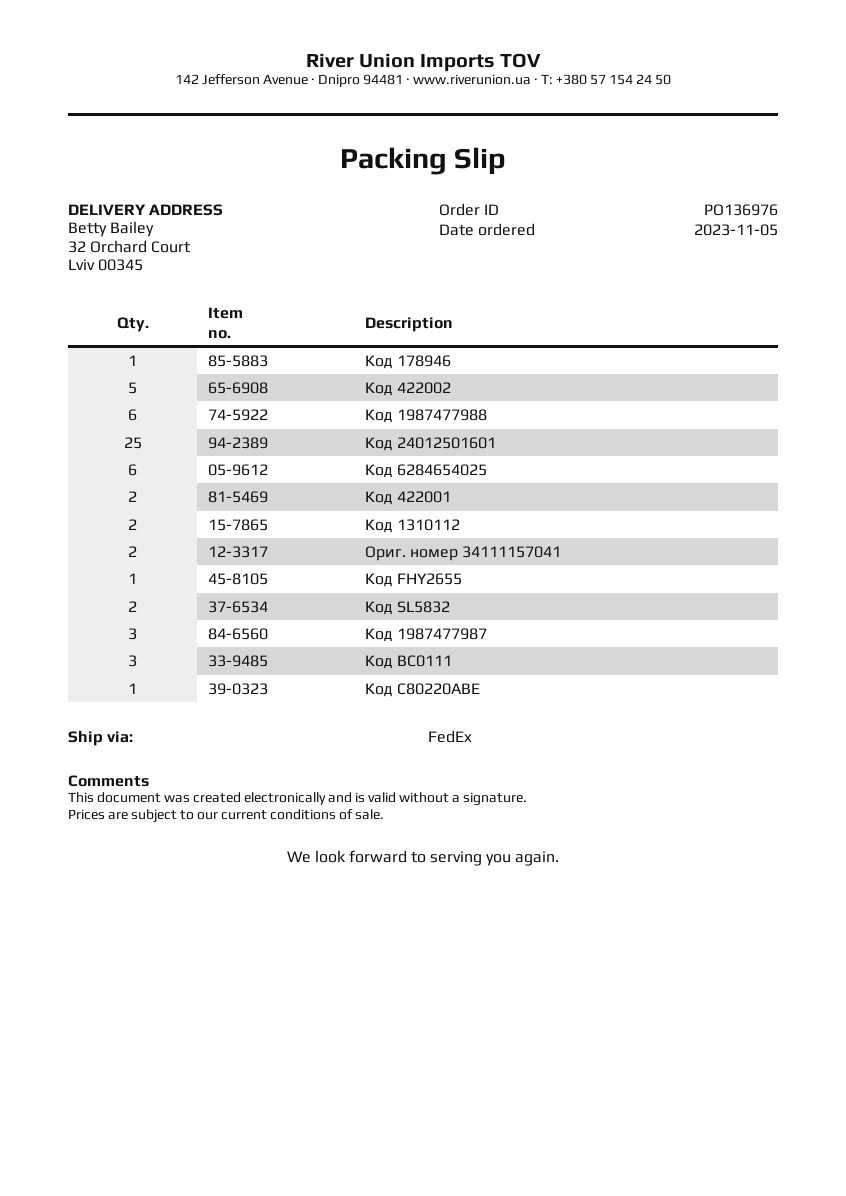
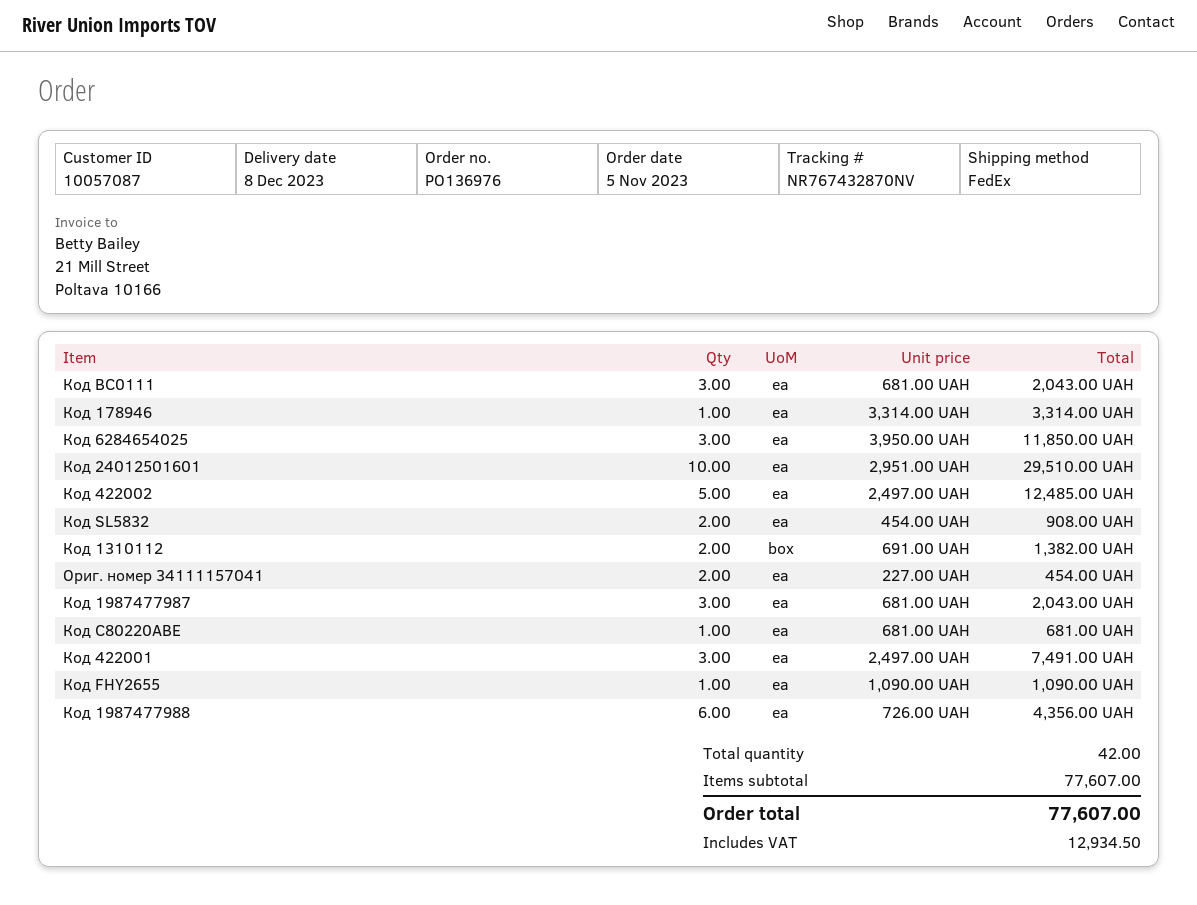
Код 24012501601: 25 -> 10
Код 6284654025: 6 -> 3
Код 422001: 2 -> 3

